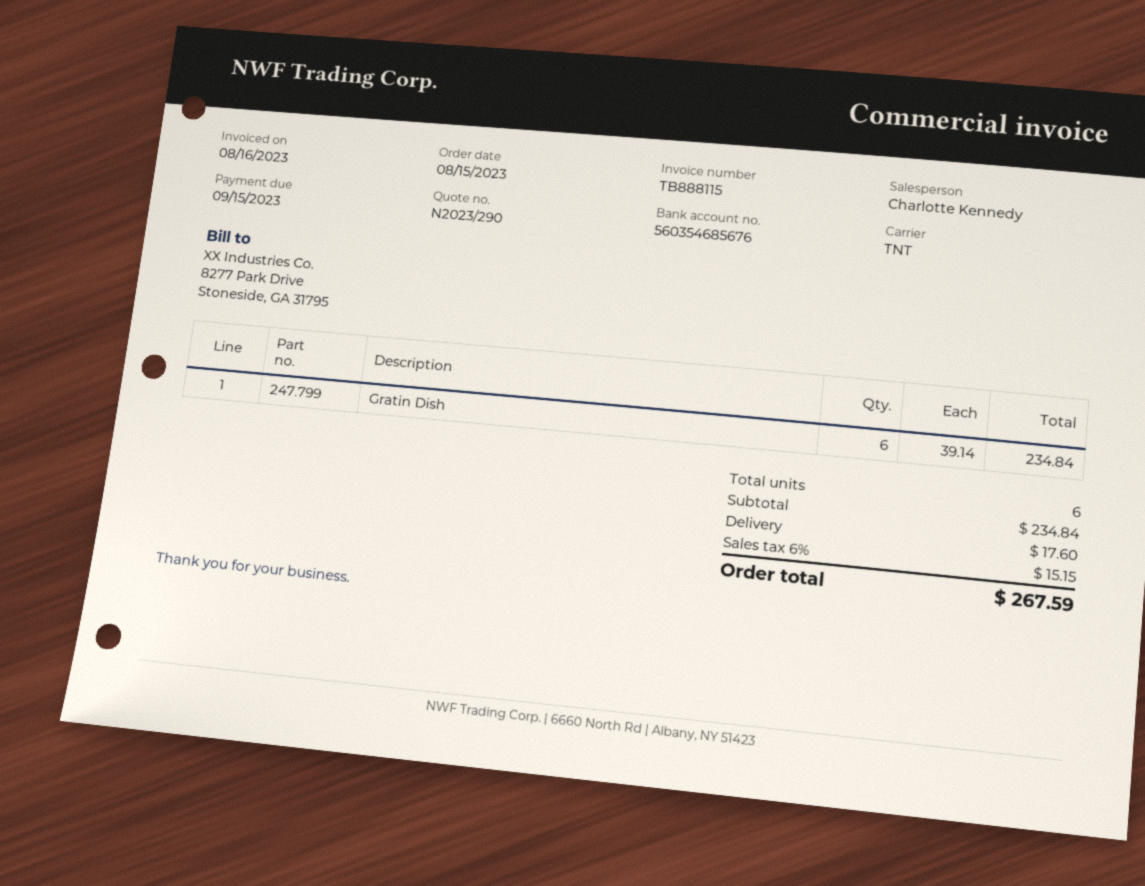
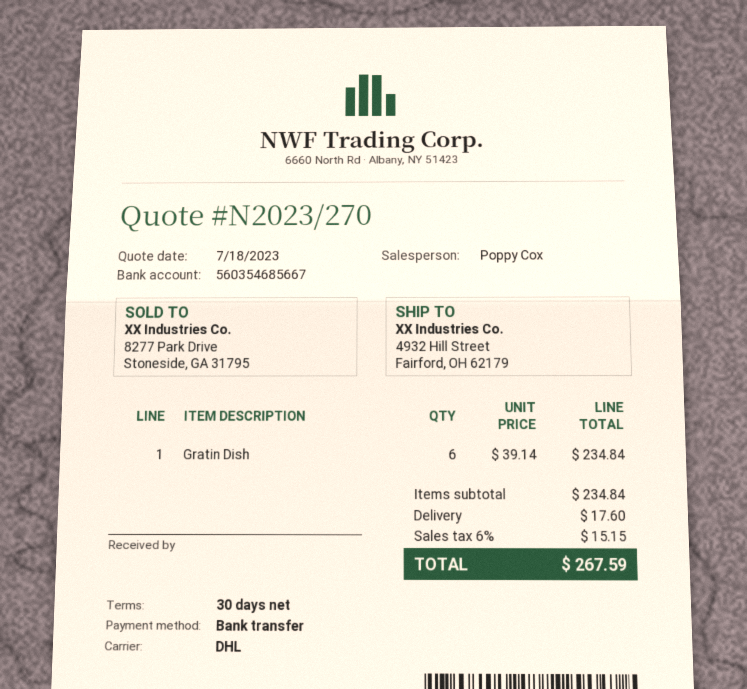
quote number: N2023/290 -> N2023/270
sales rep: Charlotte Kennedy -> Poppy Cox
bank account: 560354685676 -> 560354685667
shipping method: TNT -> DHL

